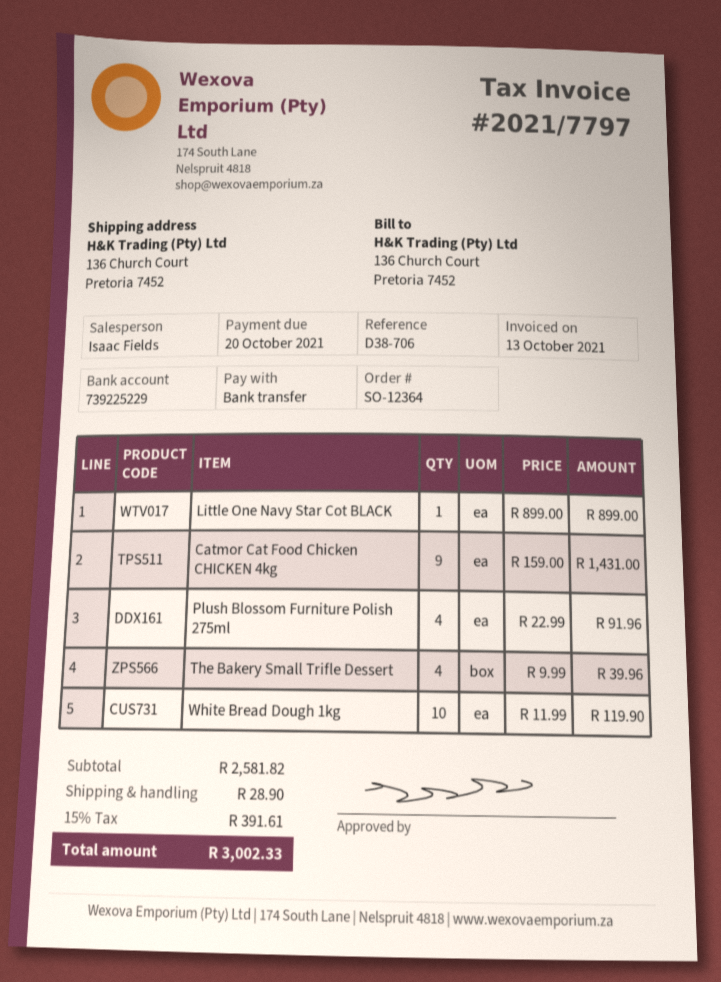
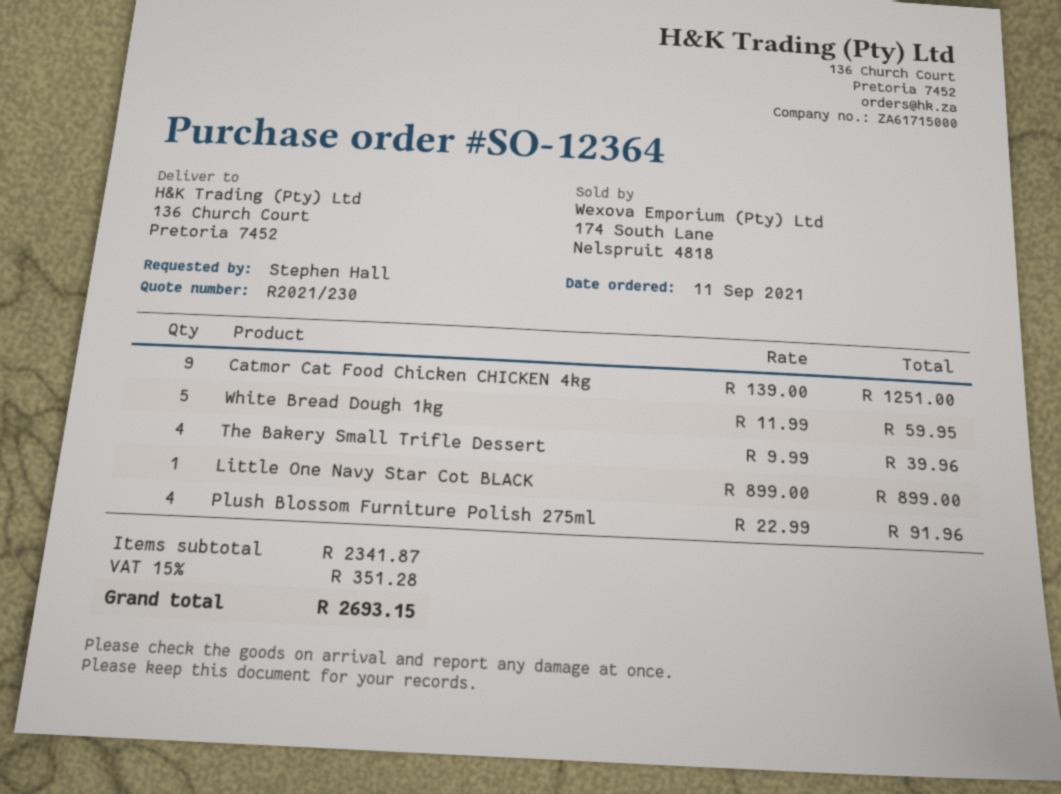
Catmor Cat Food Chicken CHICKEN 4kg: 9 x 159.00 = 1431.00 -> 9 x 139.00 = 1251.00
White Bread Dough 1kg: 10 x 11.99 = 119.90 -> 5 x 11.99 = 59.95
subtotal: 2581.82 -> 2341.87
shipping: 28.90 -> none
tax: 15% = 391.61 -> 15% = 351.28
total: 3002.33 -> 2693.15

